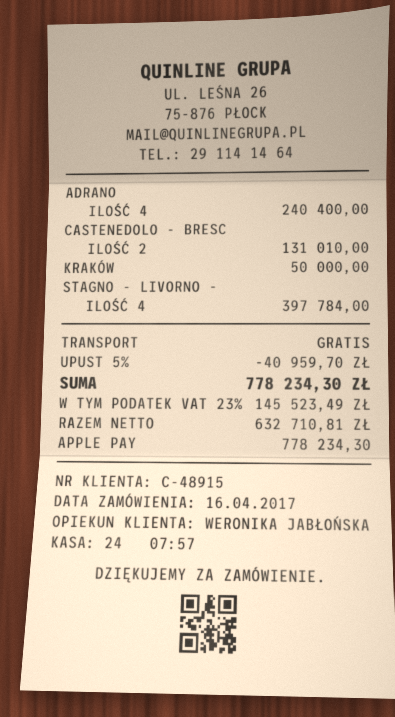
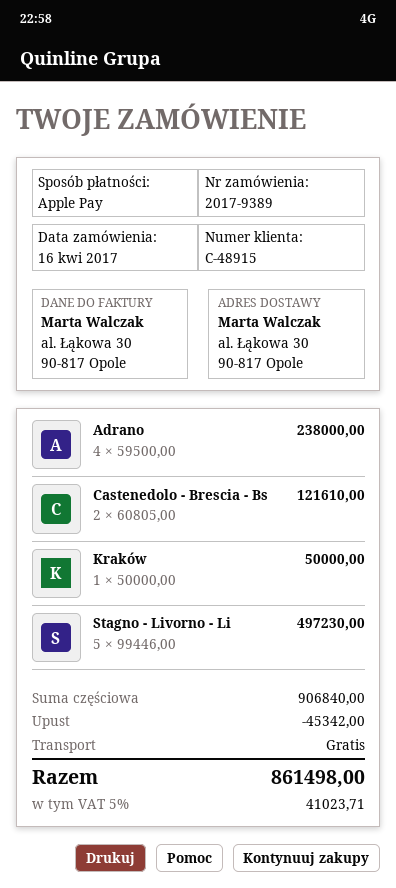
ADRANO: 4 for 240400.00 -> 4 for 238000.00
CASTENEDOLO - BRESC: 2 for 131010.00 -> 2 for 121610.00
STAGNO - LIVORNO -: 4 for 397784.00 -> 5 for 497230.00
discount: 40959.70 -> 45342.00
tax: 23% = 145523.49 -> 5% = 41023.71
total: 778234.30 -> 861498.00

